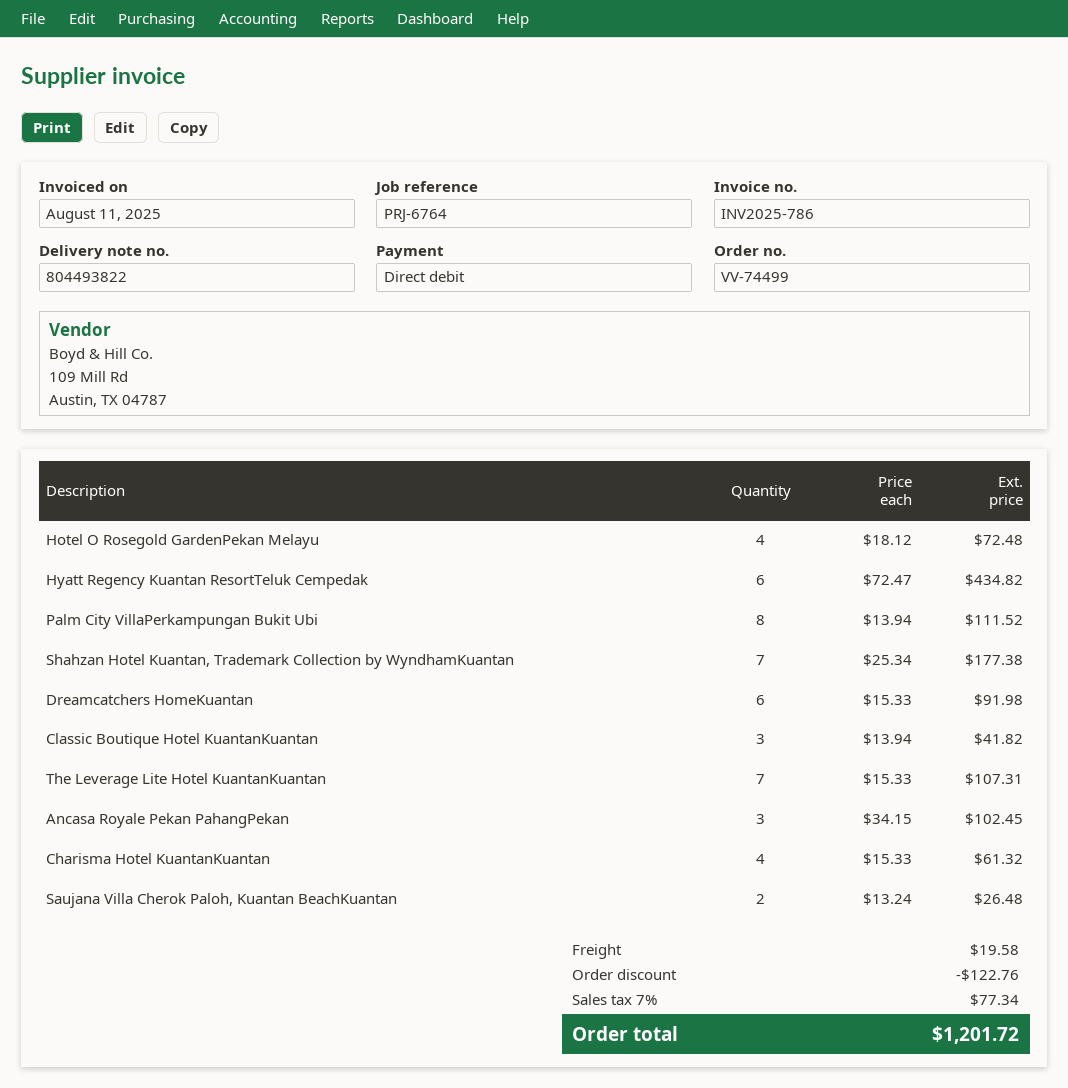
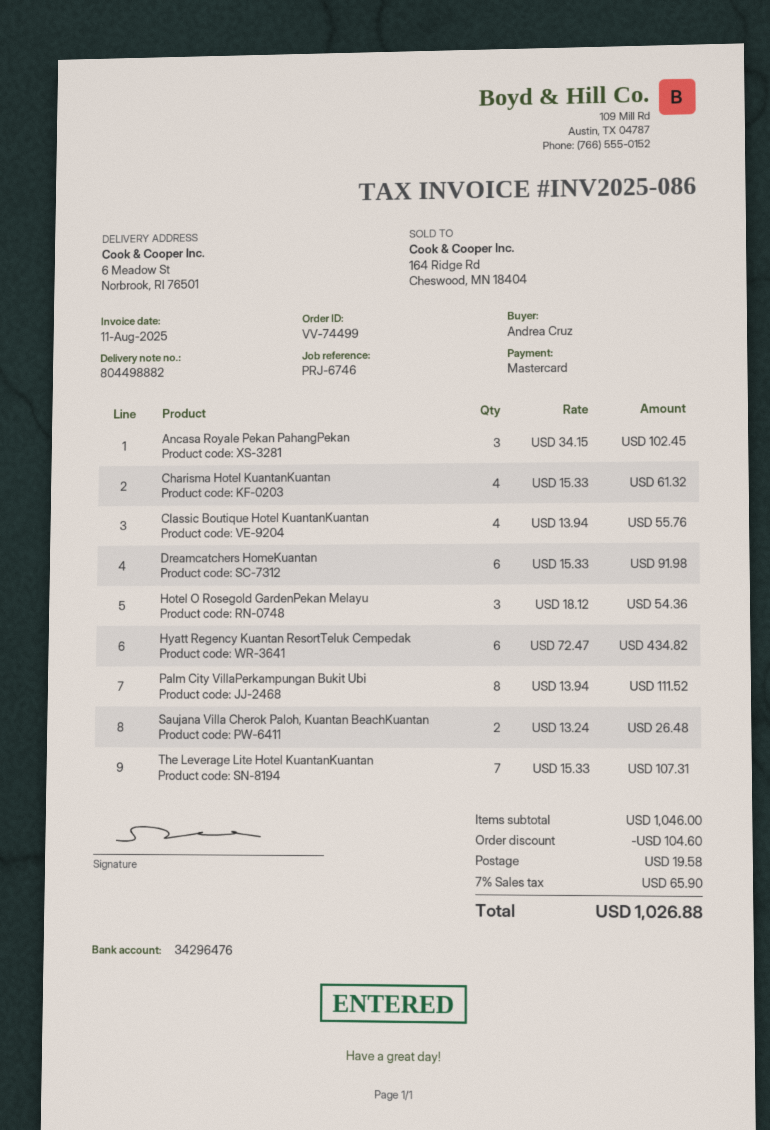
delivery note number: 804493822 -> 804498882
invoice number: INV2025-786 -> INV2025-086
reference: PRJ-6764 -> PRJ-6746
payment method: direct debit -> Mastercard
Hotel O Rosegold GardenPekan Melayu: 4 x 18.12 = 72.48 -> 3 x 18.12 = 54.36
Shahzan Hotel Kuantan, Trademark Collection by WyndhamKuantan: 7 x 25.34 = 177.38 -> none
Classic Boutique Hotel KuantanKuantan: 3 x 13.94 = 41.82 -> 4 x 13.94 = 55.76
discount: 122.76 -> 104.60
tax: 7% = 77.34 -> 7% = 65.90
total: 1201.72 -> 1026.88

